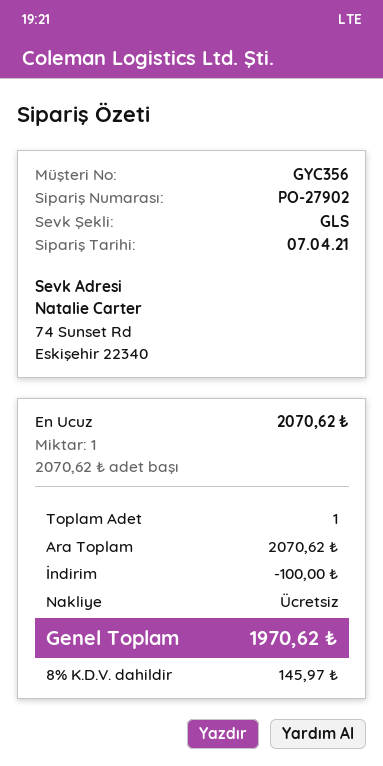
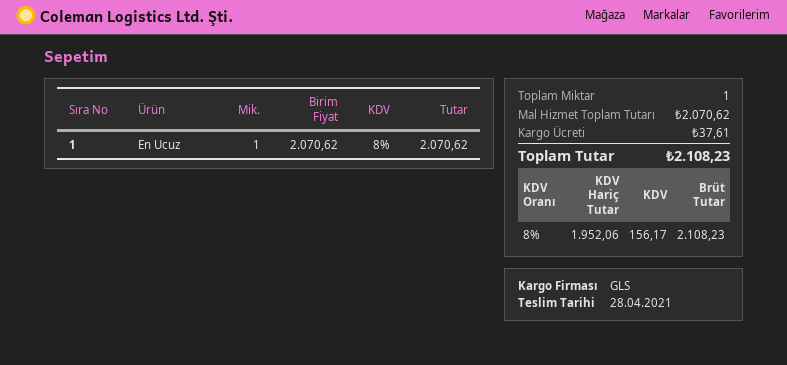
discount: 100.00 -> none
shipping: 0.00 -> 37.61
tax: 8% = 145.97 -> 8% = 156.17
total: 1970.62 -> 2108.23

